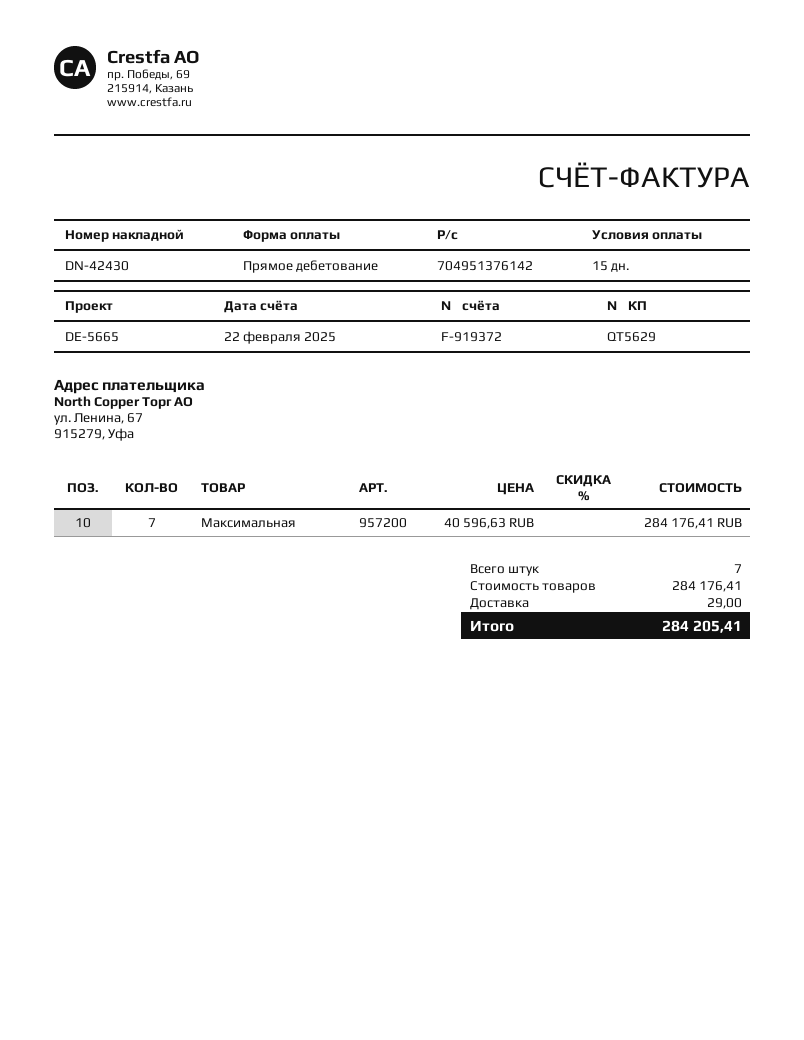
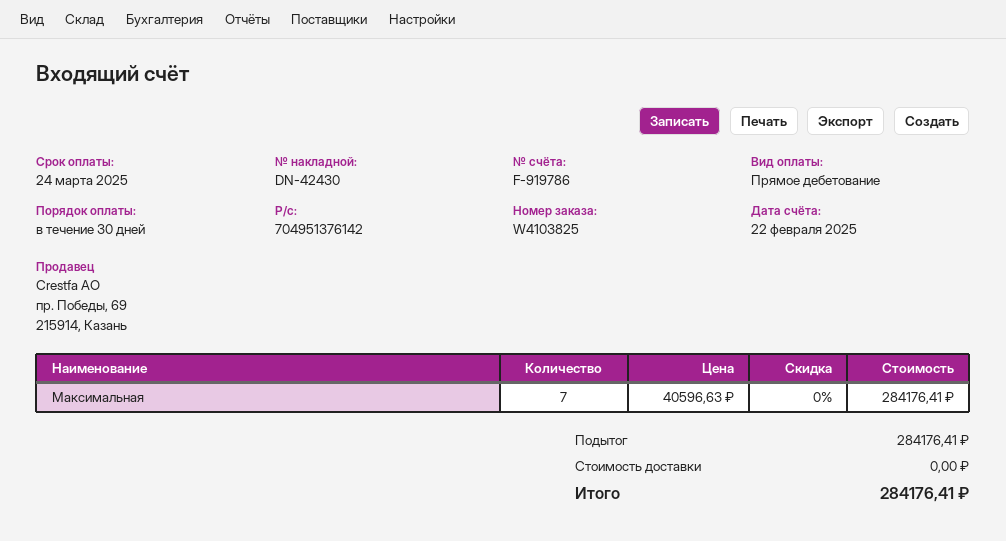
invoice number: F-919372 -> F-919786
payment terms: 15 days -> 30 days
shipping: 29.00 -> 0.00
total: 284205.41 -> 284176.41

